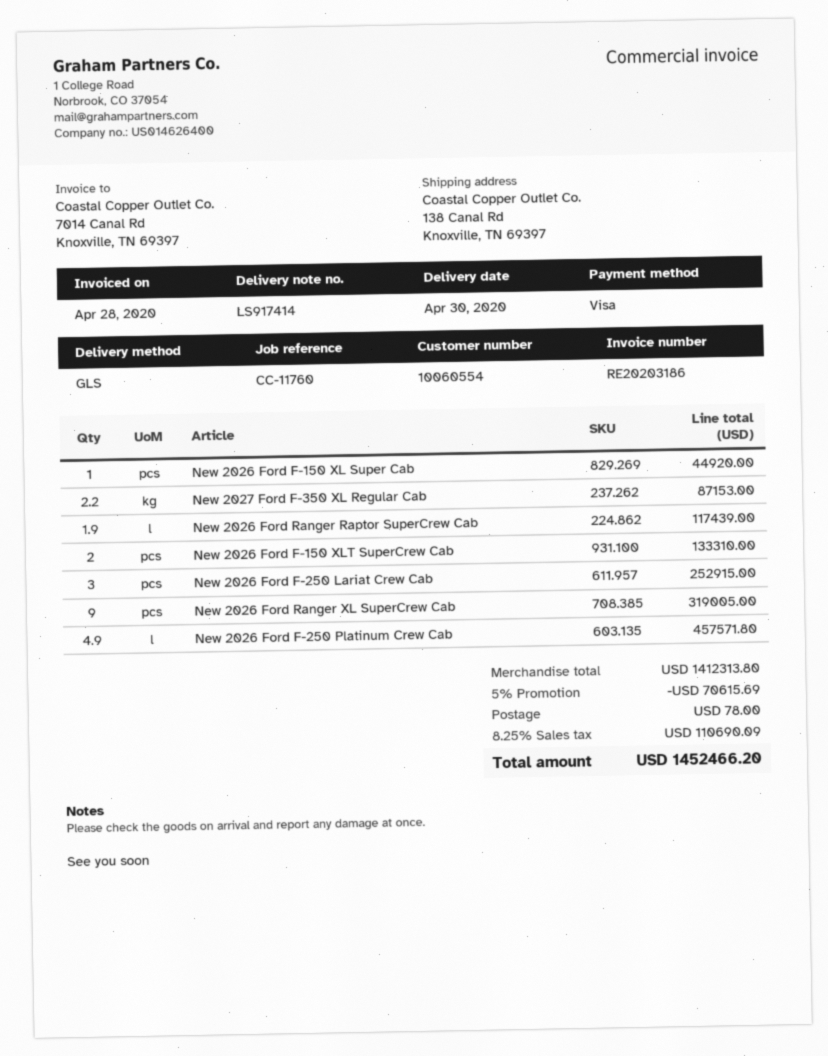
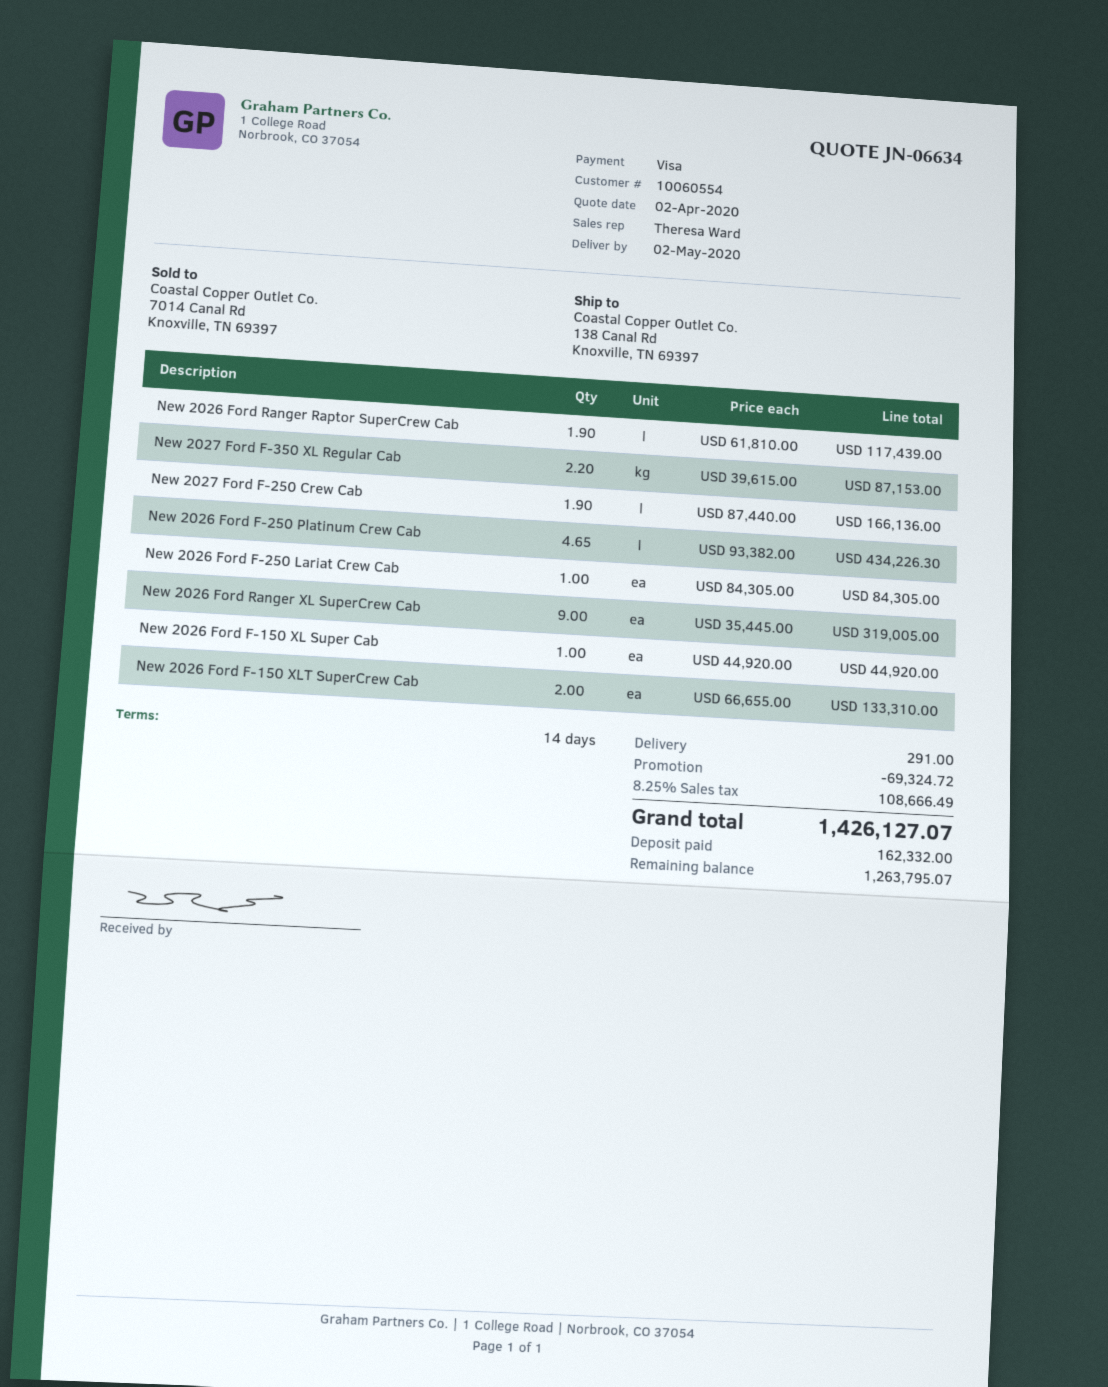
delivery date: 2020-04-30 -> 2020-05-02
New 2026 Ford F-250 Lariat Crew Cab: 3 for 252915.00 -> 1 for 84305.00
New 2026 Ford F-250 Platinum Crew Cab: 4.9 for 457571.80 -> 4.65 for 434226.30
New 2027 Ford F-250 Crew Cab: none -> 1.9 for 166136.00
discount: 70615.69 -> 69324.72
shipping: 78.00 -> 291.00
tax: 8.25% = 110690.09 -> 8.25% = 108666.49
total: 1452466.20 -> 1426127.07

